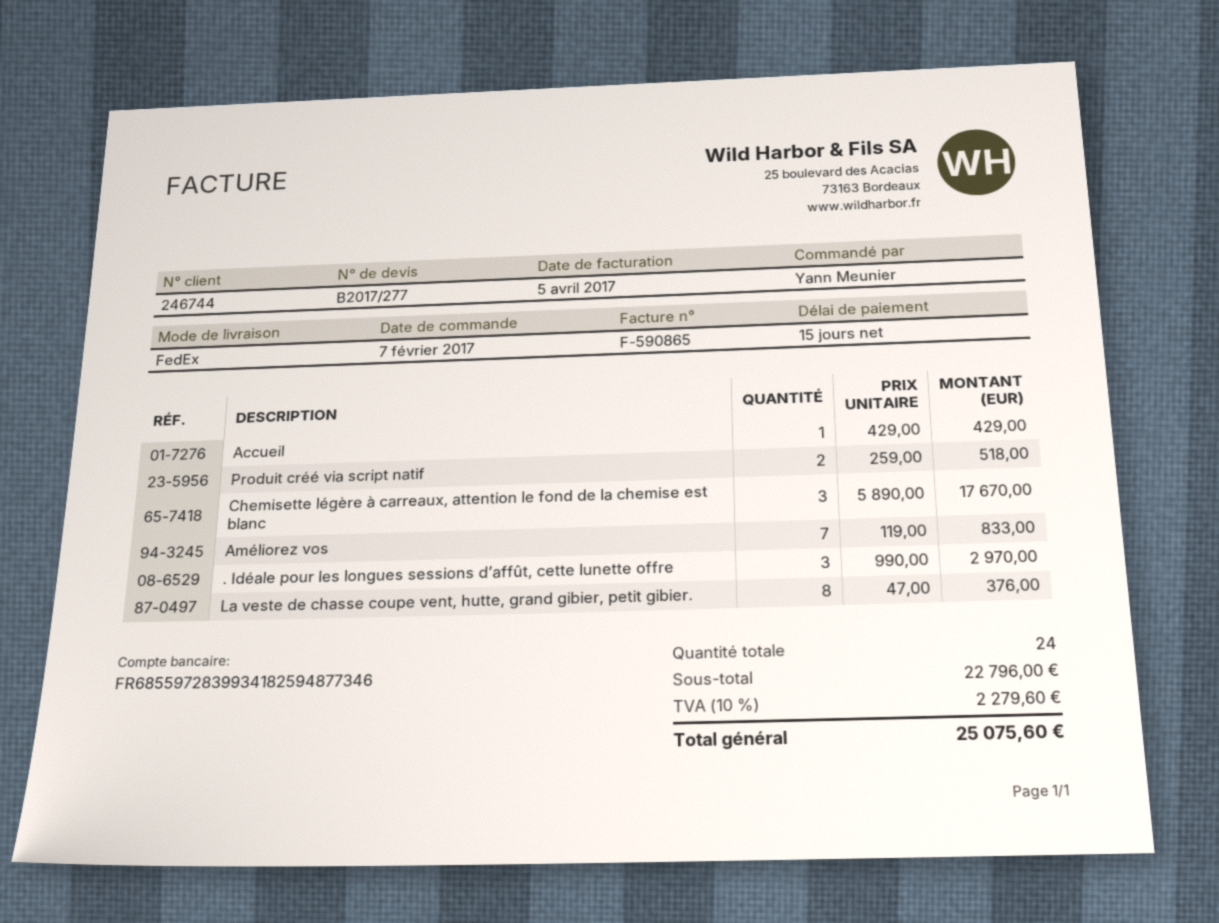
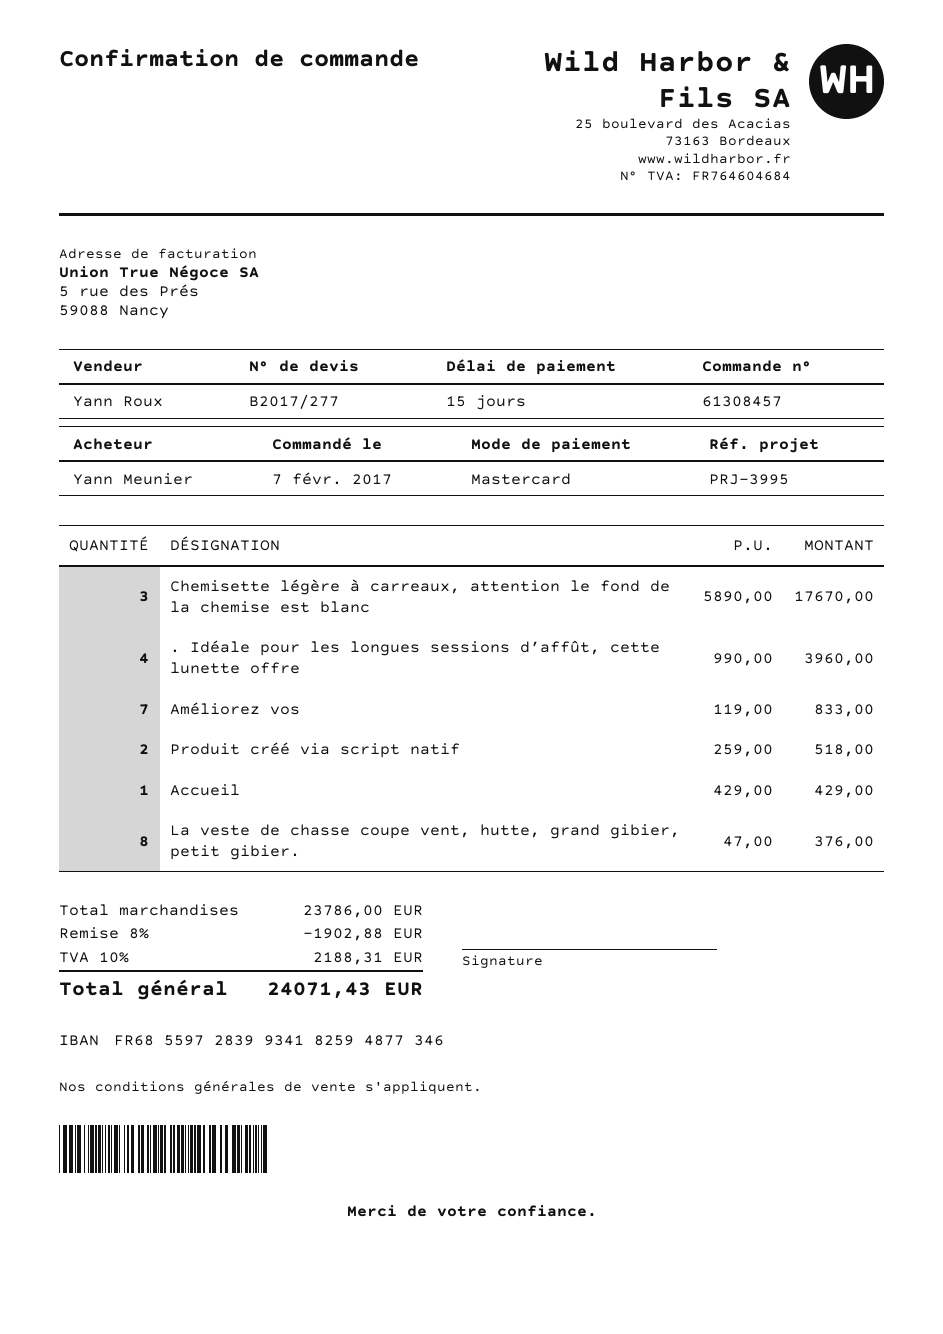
. Idéale pour les longues sessions d’affût, cette lunette offre: 3 x 990.00 = 2970.00 -> 4 x 990.00 = 3960.00
subtotal: 22796.00 -> 23786.00
discount: none -> 8% = 1902.88
tax: 10% = 2279.60 -> 10% = 2188.31
total: 25075.60 -> 24071.43

